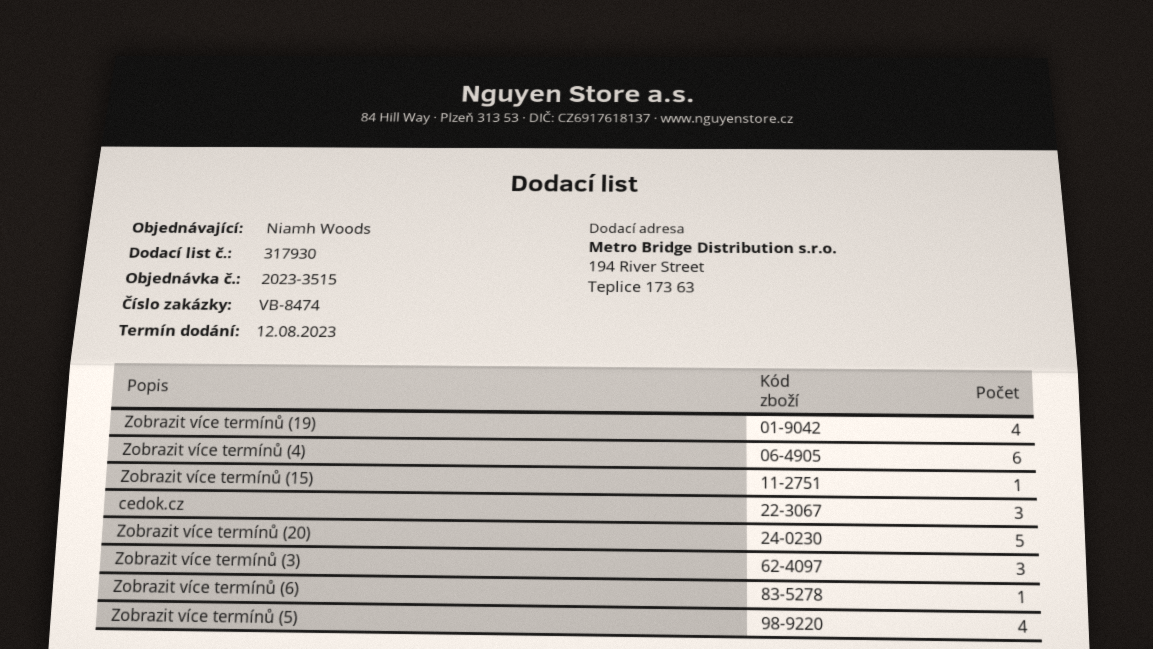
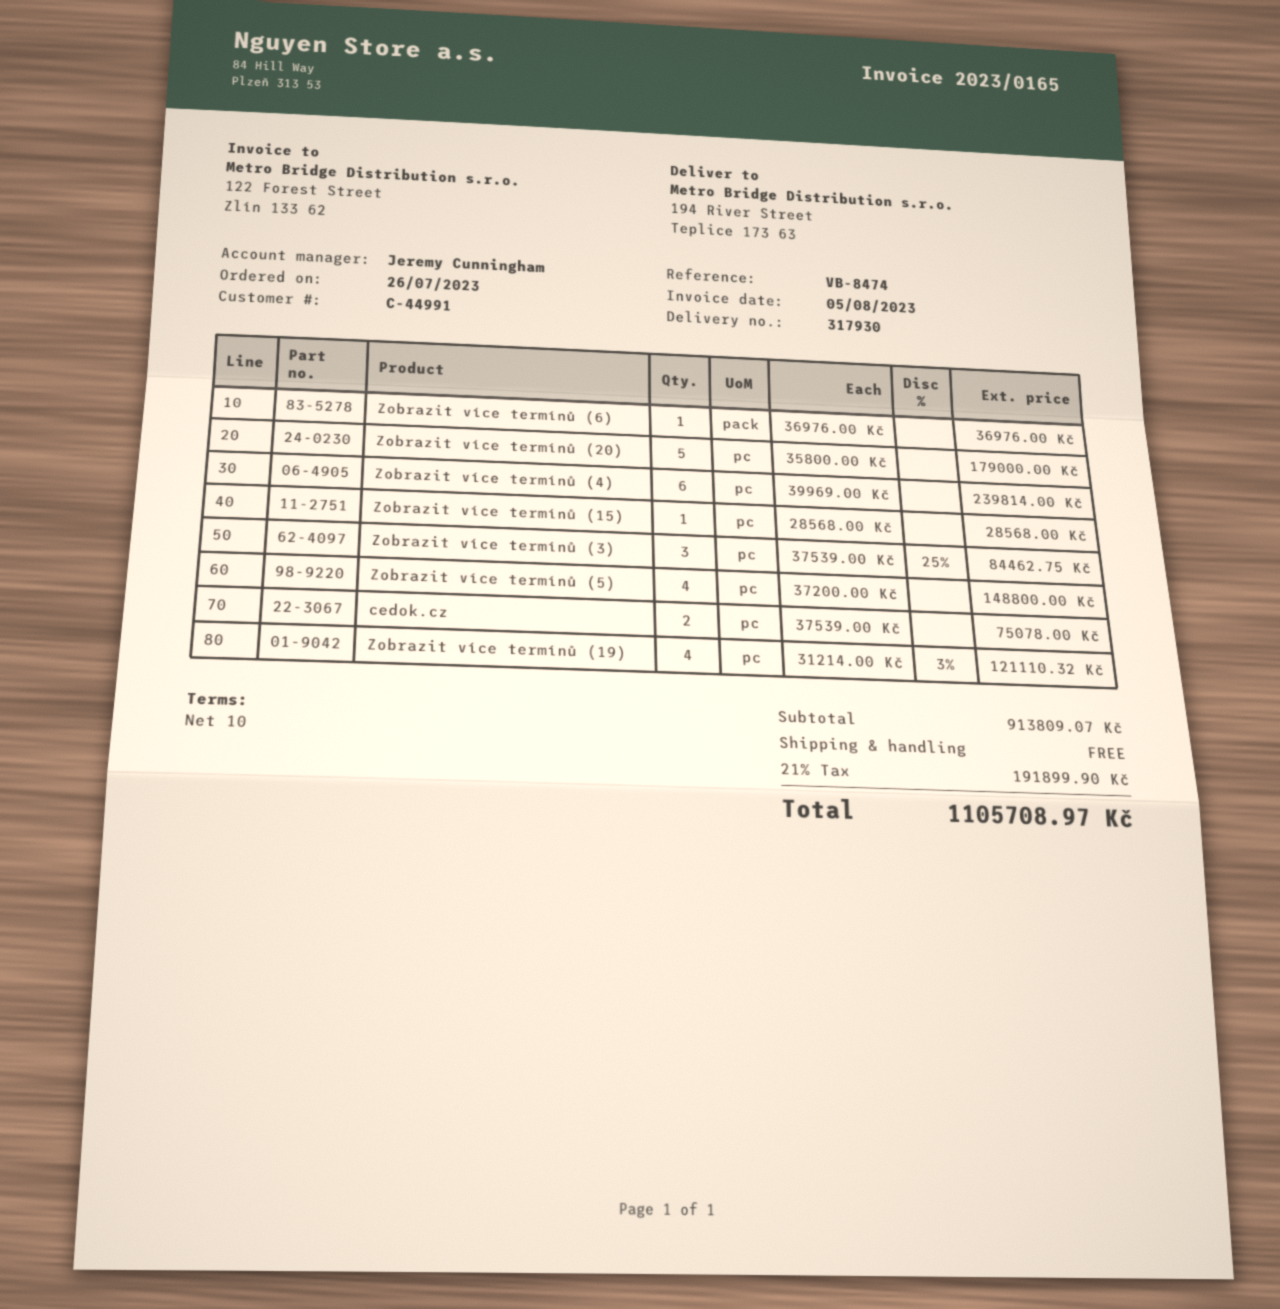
cedok.cz: 3 -> 2

